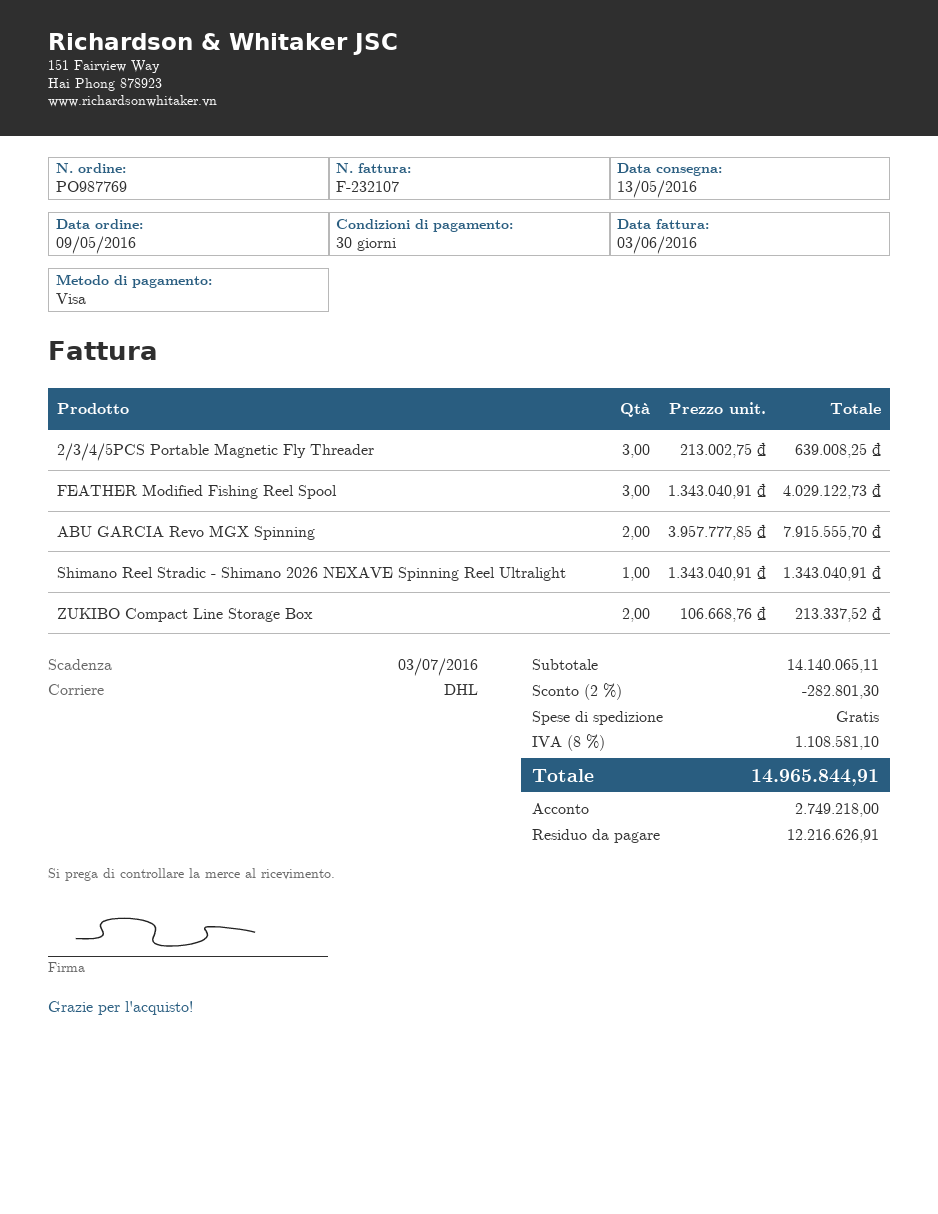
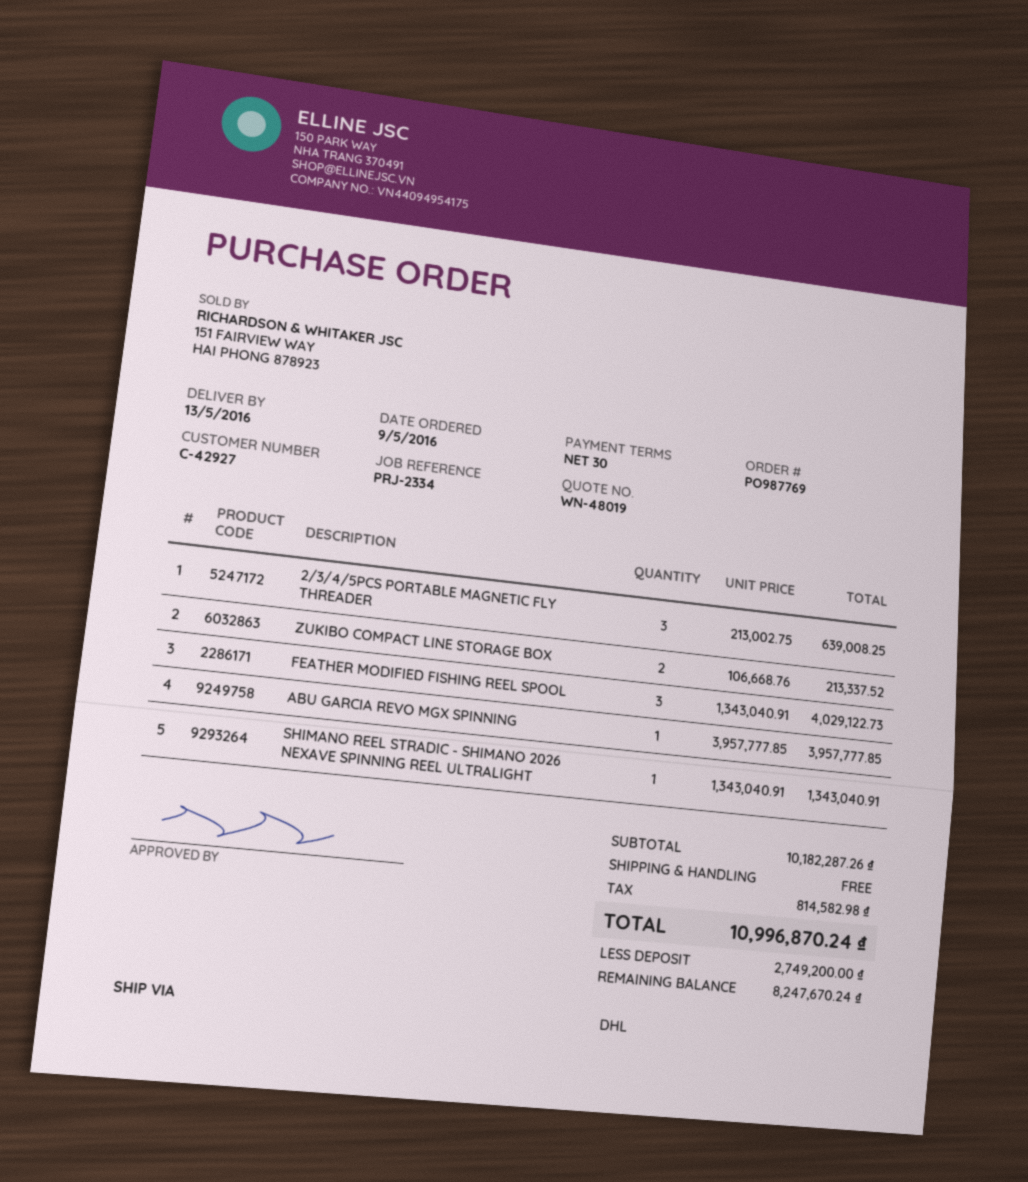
ABU GARCIA Revo MGX Spinning: 2 x 3957777.85 = 7915555.70 -> 1 x 3957777.85 = 3957777.85
subtotal: 14140065.11 -> 10182287.26
discount: 2% = 282801.30 -> none
tax: 1108581.10 -> 814582.98
total: 14965844.91 -> 10996870.24
deposit: 2749218.00 -> 2749200.00
balance: 12216626.91 -> 8247670.24

